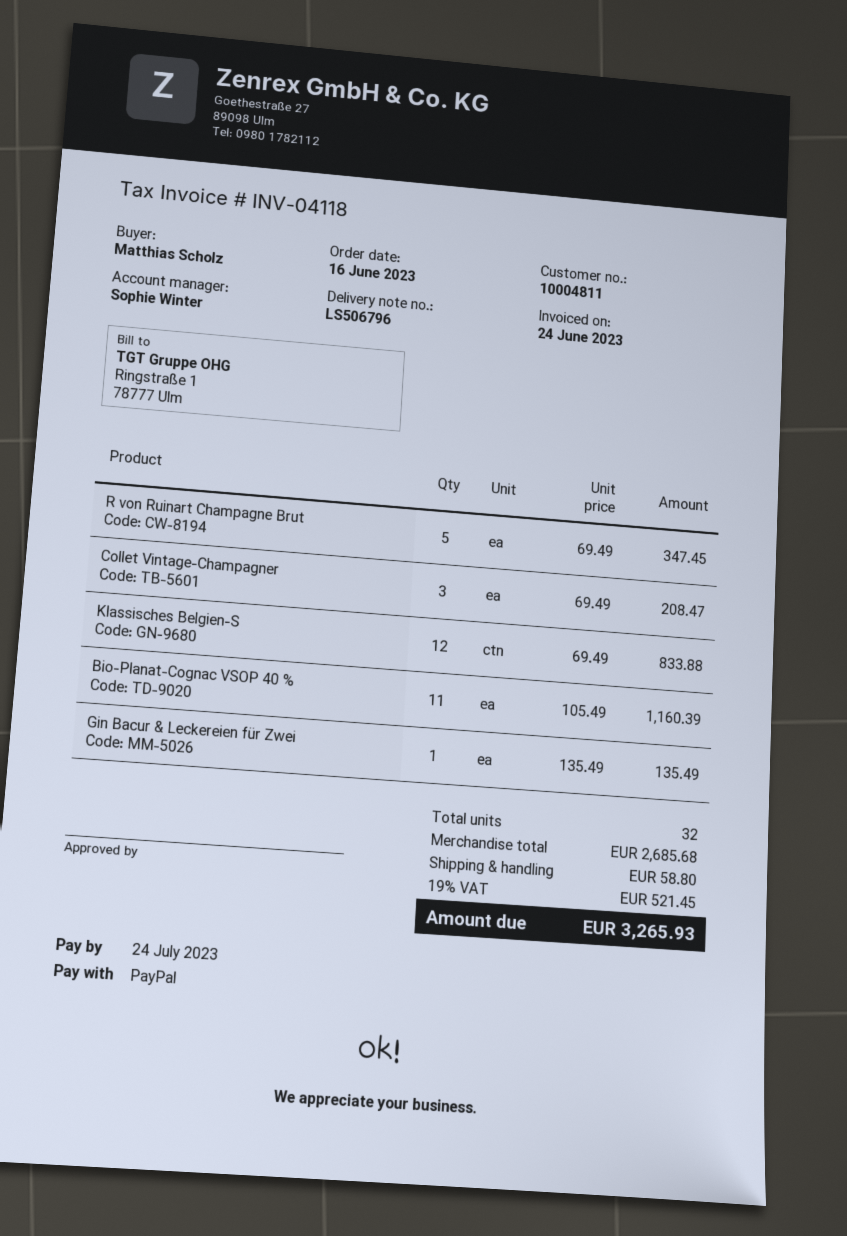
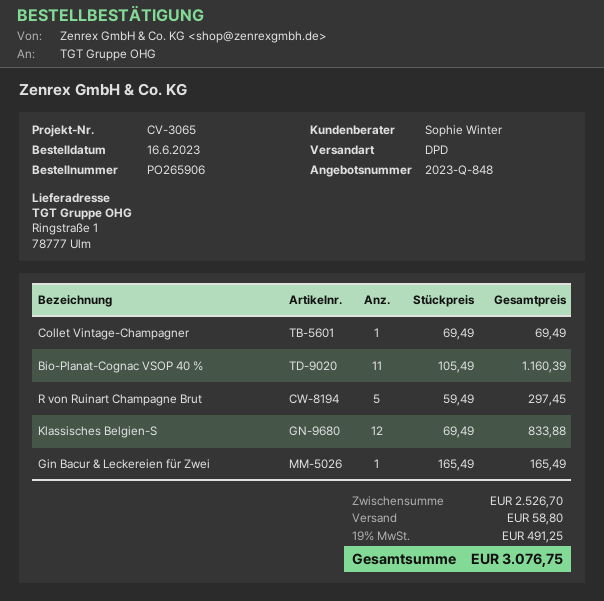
R von Ruinart Champagne Brut: 5 x 69.49 = 347.45 -> 5 x 59.49 = 297.45
Collet Vintage-Champagner: 3 x 69.49 = 208.47 -> 1 x 69.49 = 69.49
Gin Bacur & Leckereien für Zwei: 1 x 135.49 = 135.49 -> 1 x 165.49 = 165.49
subtotal: 2685.68 -> 2526.70
tax: 19% = 521.45 -> 19% = 491.25
total: 3265.93 -> 3076.75

